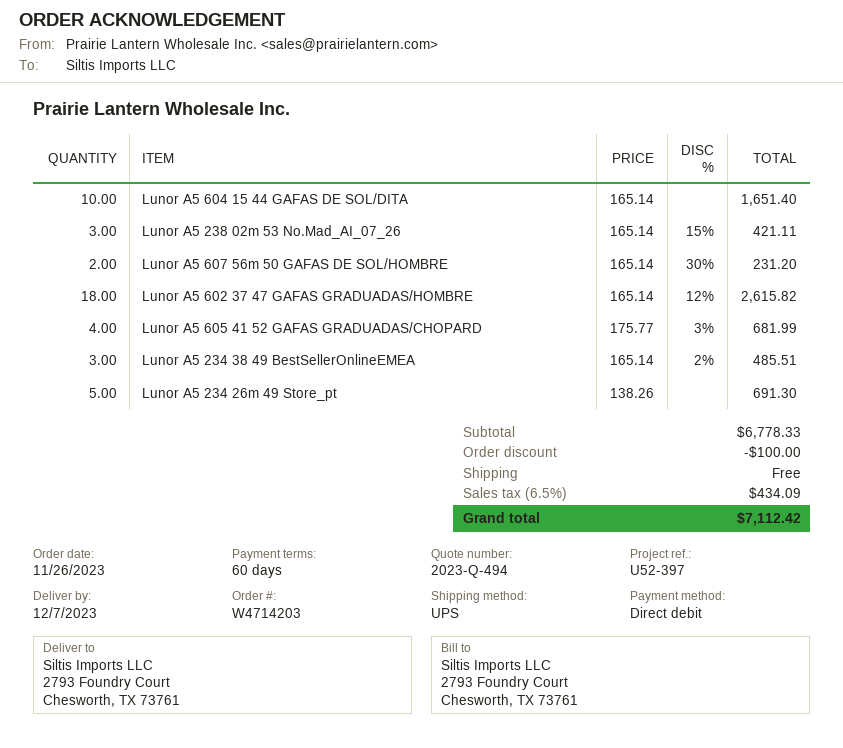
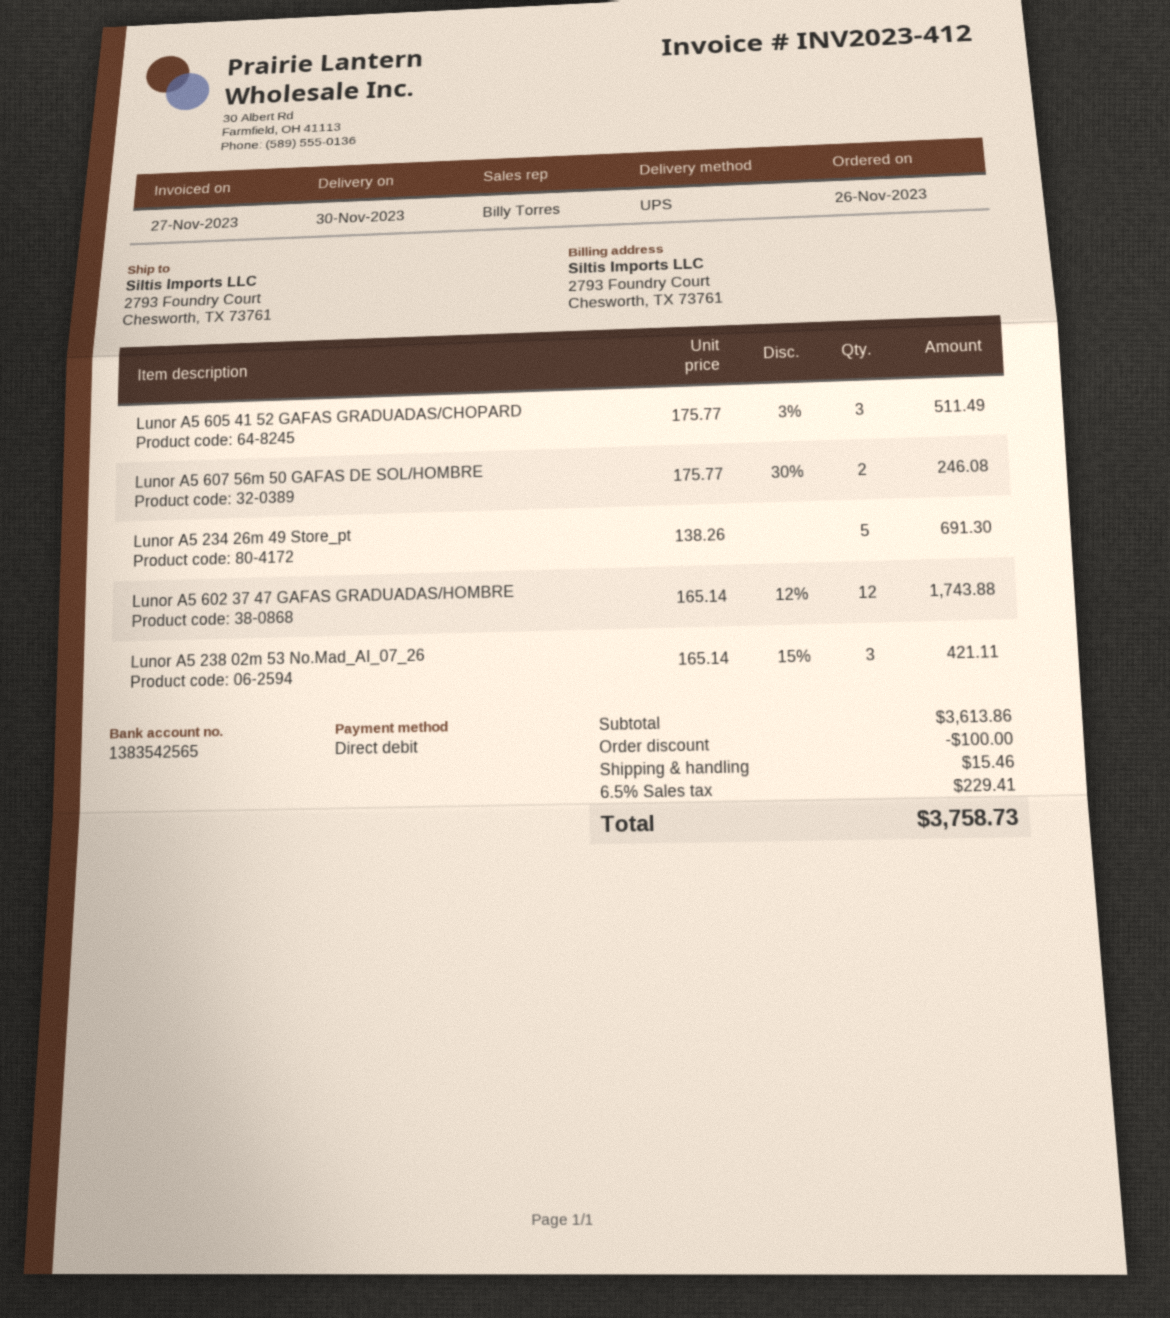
delivery date: 2023-12-07 -> 2023-11-30
Lunor A5 604 15 44 GAFAS DE SOL/DITA: 10 x 165.14 = 1651.40 -> none
Lunor A5 607 56m 50 GAFAS DE SOL/HOMBRE: 2 x 165.14 - 30% = 231.20 -> 2 x 175.77 - 30% = 246.08
Lunor A5 602 37 47 GAFAS GRADUADAS/HOMBRE: 18 x 165.14 - 12% = 2615.82 -> 12 x 165.14 - 12% = 1743.88
Lunor A5 605 41 52 GAFAS GRADUADAS/CHOPARD: 4 x 175.77 - 3% = 681.99 -> 3 x 175.77 - 3% = 511.49
Lunor A5 234 38 49 BestSellerOnlineEMEA: 3 x 165.14 - 2% = 485.51 -> none
subtotal: 6778.33 -> 3613.86
shipping: 0.00 -> 15.46
tax: 6.5% = 434.09 -> 6.5% = 229.41
total: 7112.42 -> 3758.73

